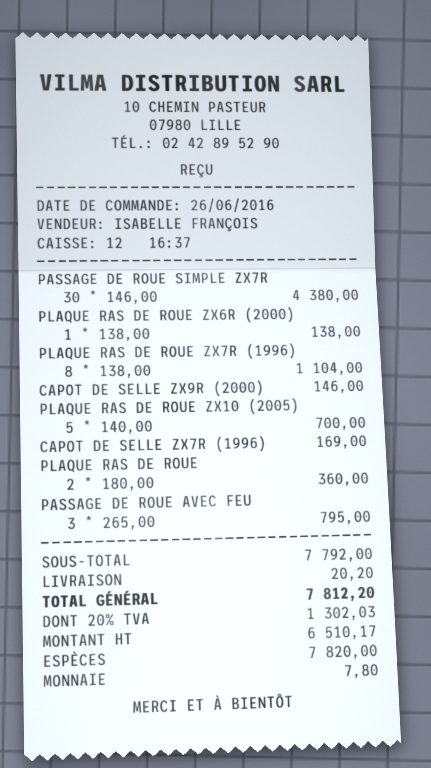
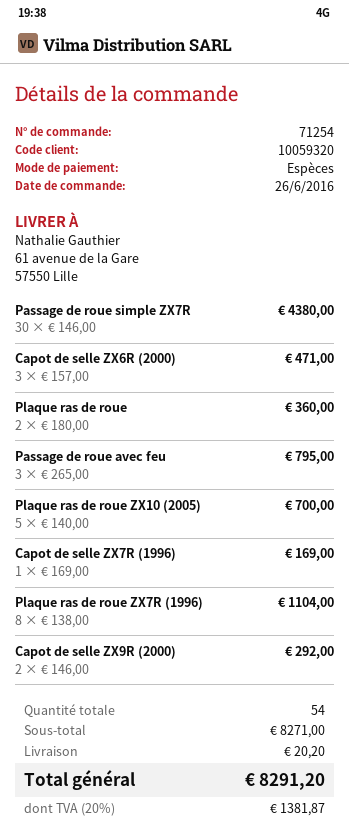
PLAQUE RAS DE ROUE ZX6R (2000): 1 x 138.00 = 138.00 -> none
CAPOT DE SELLE ZX9R (2000): 1 x 146.00 = 146.00 -> 2 x 146.00 = 292.00
Capot de selle ZX6R (2000): none -> 3 x 157.00 = 471.00
subtotal: 7792.00 -> 8271.00
tax: 20% = 1302.03 -> 20% = 1381.87
total: 7812.20 -> 8291.20

